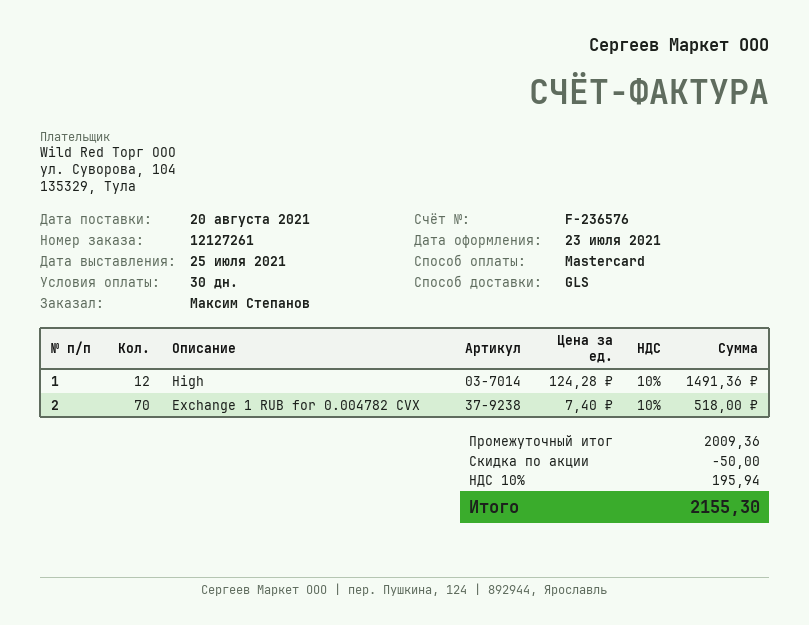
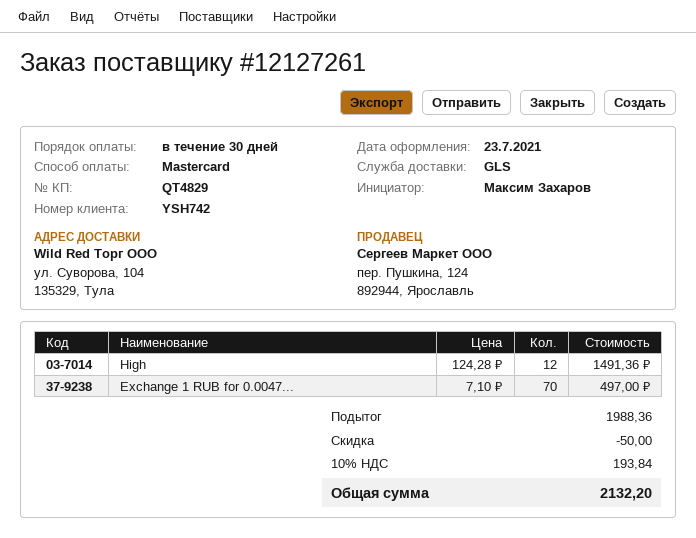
ordered by: Максим Степанов -> Максим Захаров
Exchange 1 RUB for 0.004782 CVX: 70 x 7.40 = 518.00 -> 70 x 7.10 = 497.00
subtotal: 2009.36 -> 1988.36
tax: 10% = 195.94 -> 10% = 193.84
total: 2155.30 -> 2132.20

